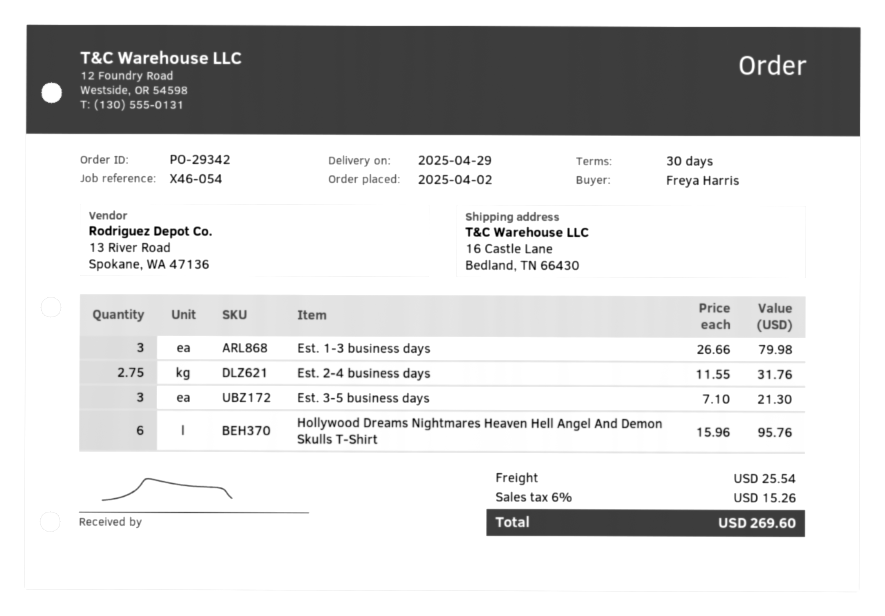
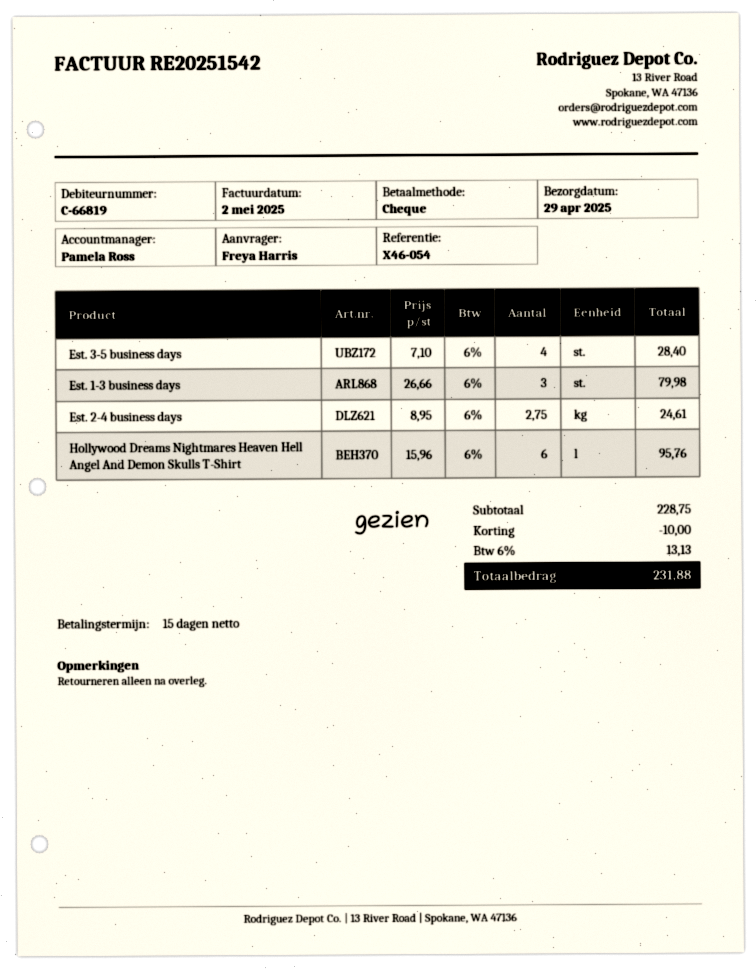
payment terms: 30 days -> 15 days
Est. 2-4 business days: 2.75 x 11.55 = 31.76 -> 2.75 x 8.95 = 24.61
Est. 3-5 business days: 3 x 7.10 = 21.30 -> 4 x 7.10 = 28.40
discount: none -> 10.00
shipping: 25.54 -> none
tax: 6% = 15.26 -> 6% = 13.13
total: 269.60 -> 231.88

